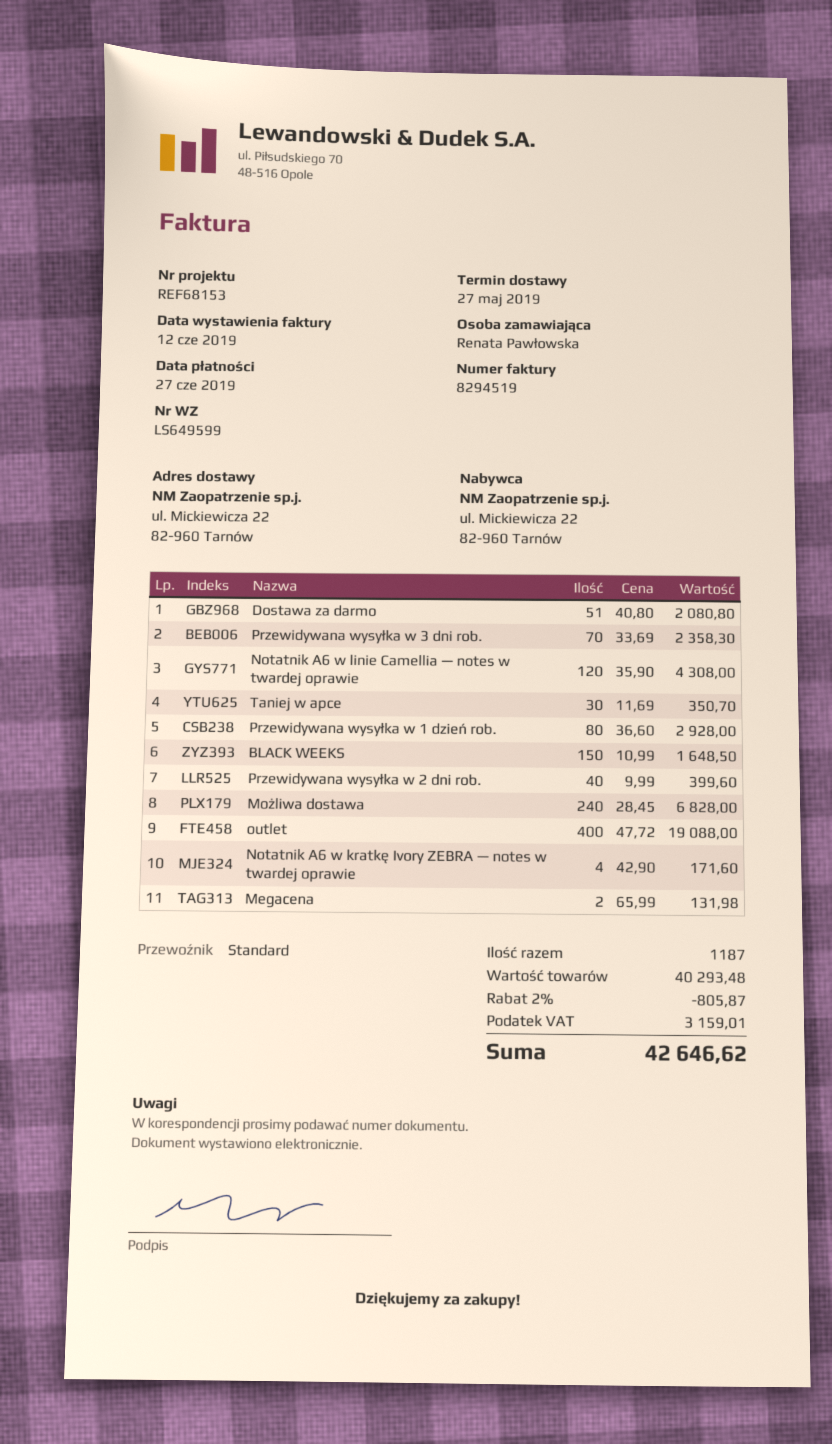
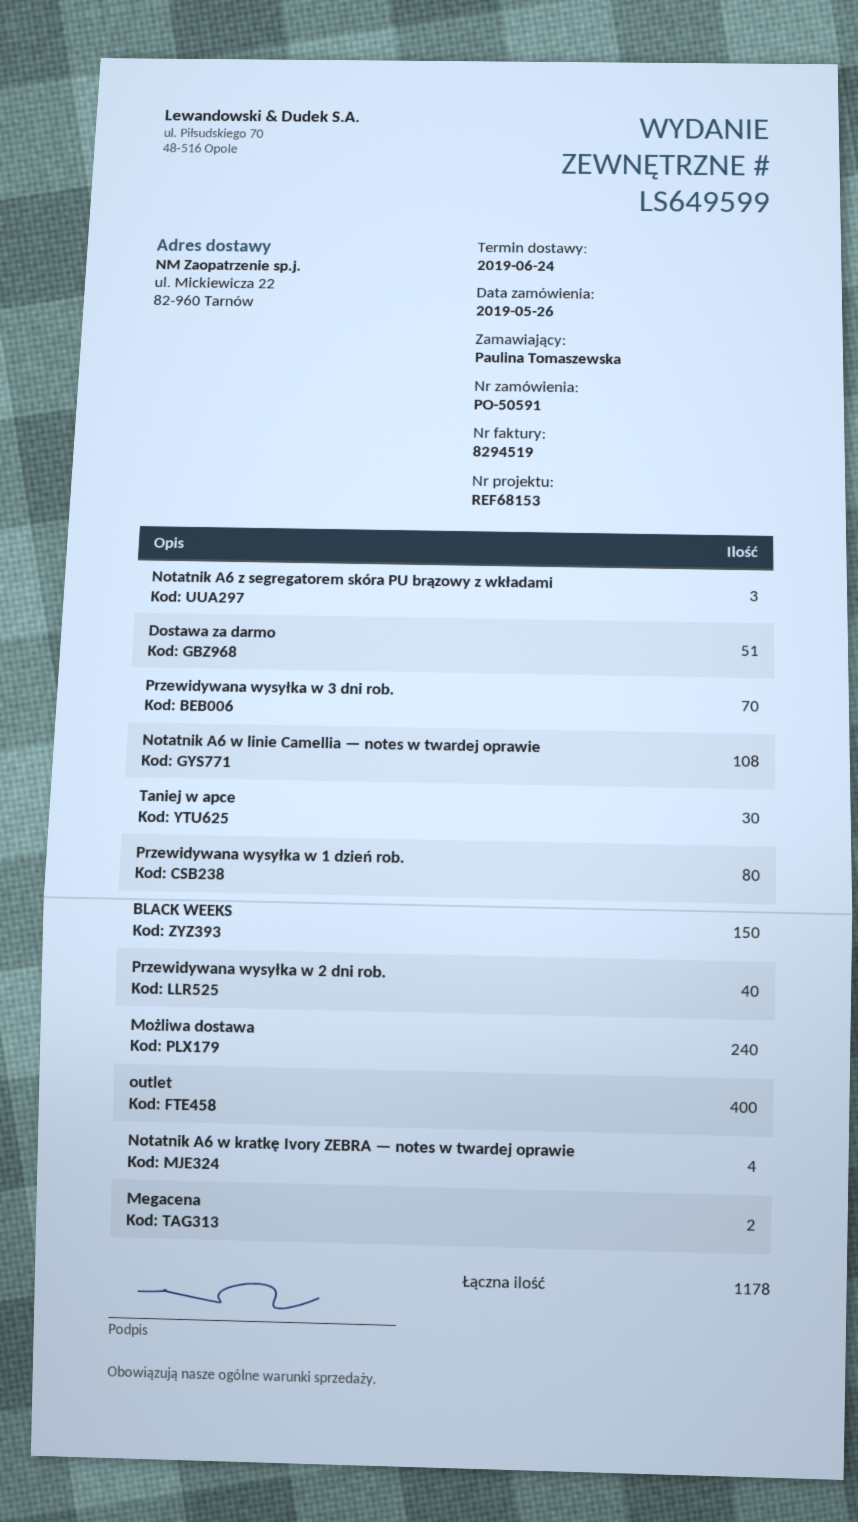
delivery date: 2019-05-27 -> 2019-06-24
ordered by: Renata Pawłowska -> Paulina Tomaszewska
Notatnik A6 w linie Camellia — notes w twardej oprawie: 120 -> 108
Notatnik A6 z segregatorem skóra PU brązowy z wkładami: none -> 3
total quantity: 1187 -> 1178

